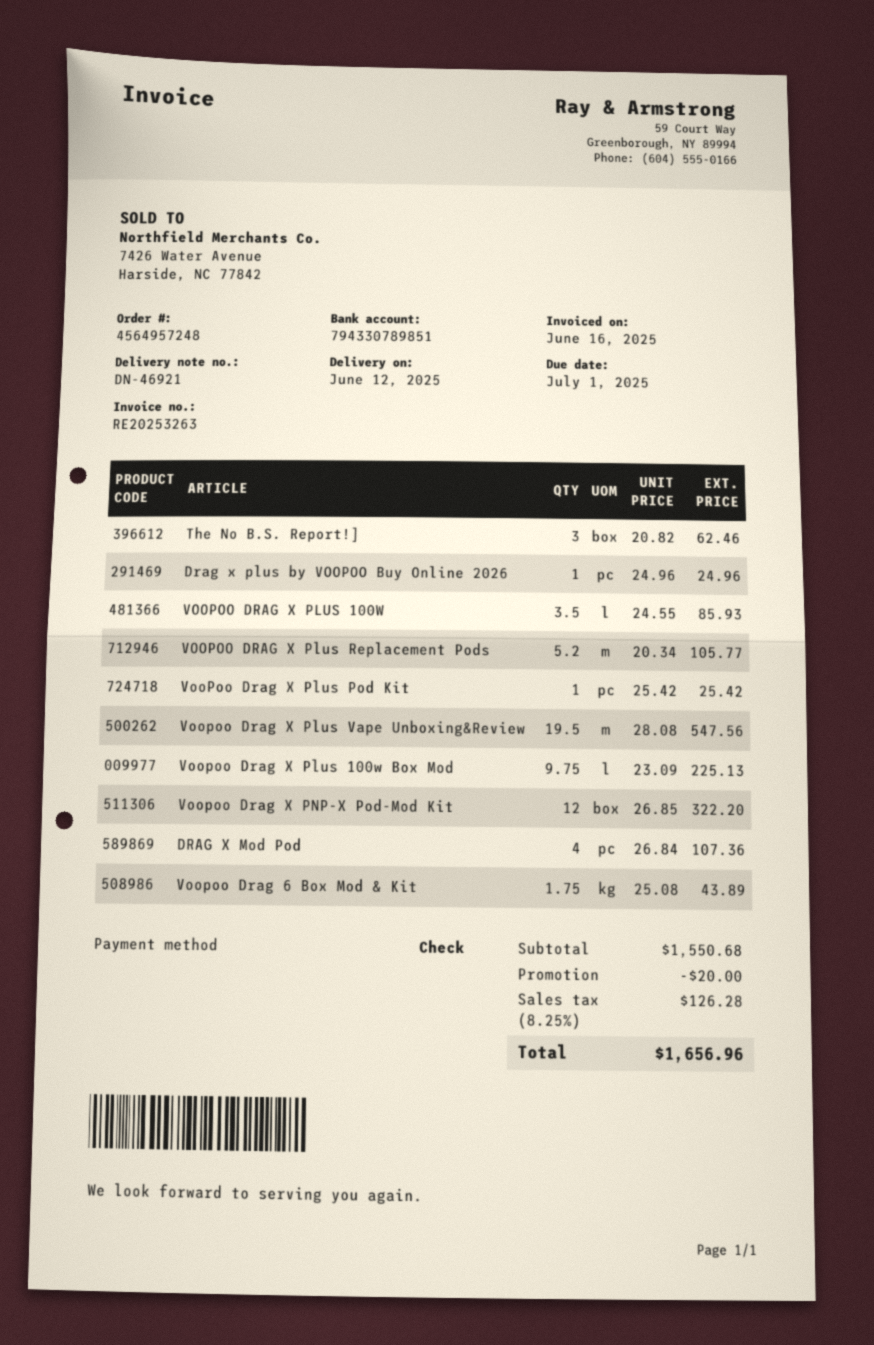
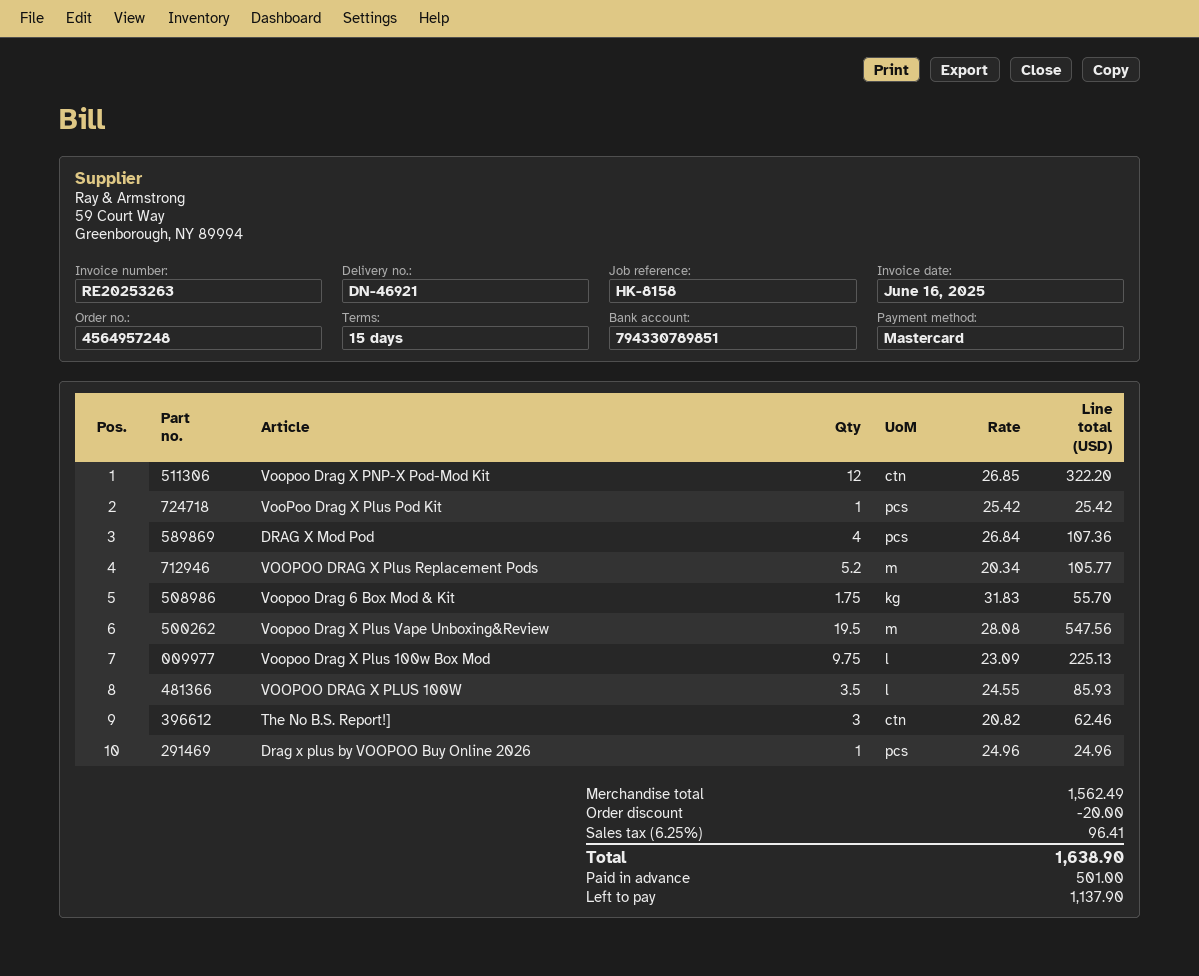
payment method: cheque -> Mastercard
Voopoo Drag 6 Box Mod & Kit: 1.75 x 25.08 = 43.89 -> 1.75 x 31.83 = 55.70
subtotal: 1550.68 -> 1562.49
tax: 8.25% = 126.28 -> 6.25% = 96.41
total: 1656.96 -> 1638.90

